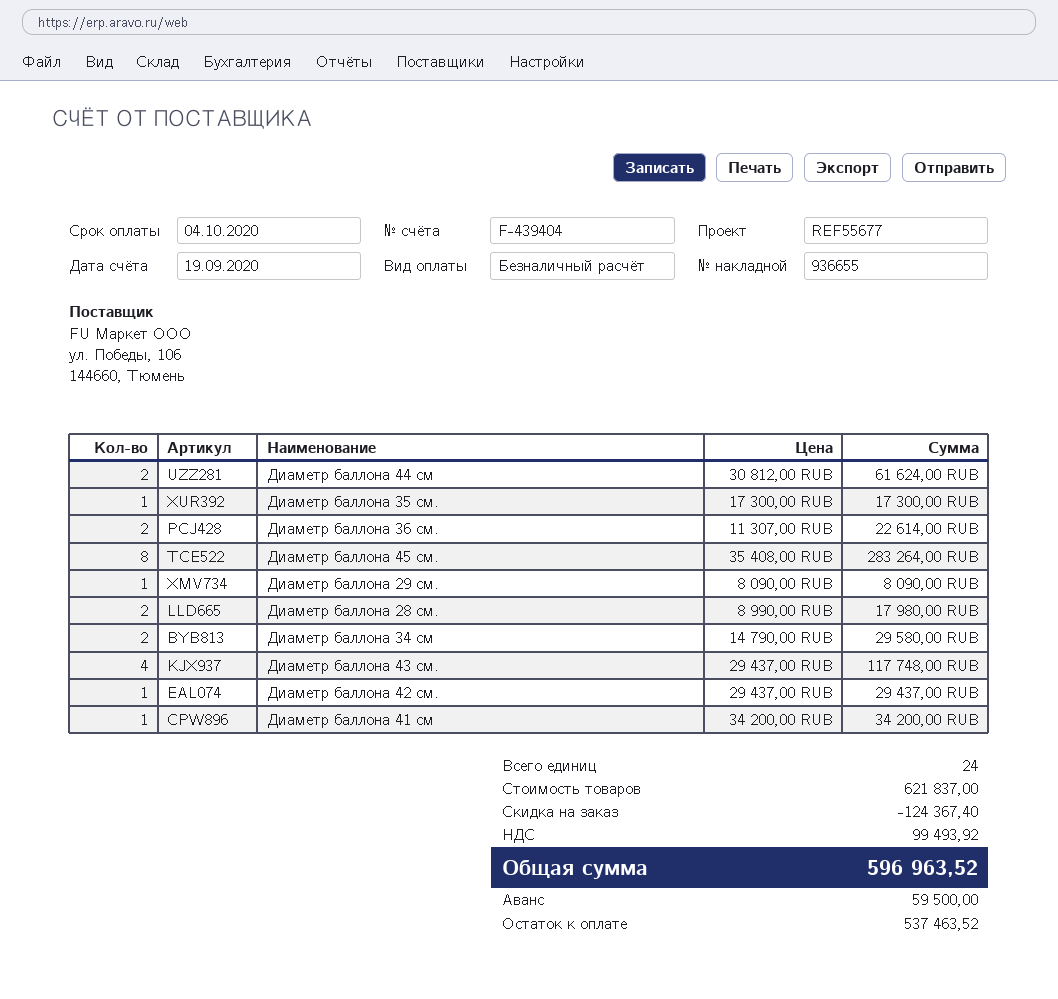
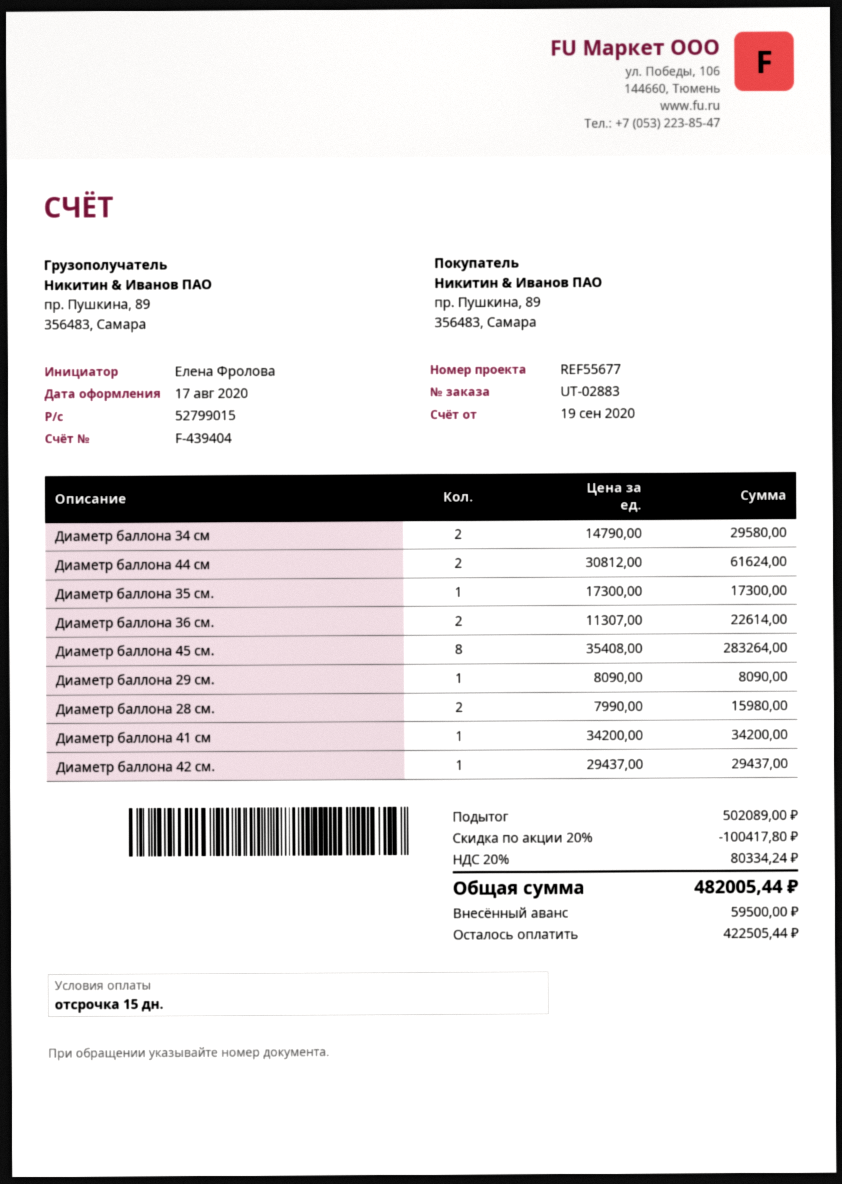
Диаметр баллона 28 см.: 2 x 8990.00 = 17980.00 -> 2 x 7990.00 = 15980.00
Диаметр баллона 43 см.: 4 x 29437.00 = 117748.00 -> none
subtotal: 621837.00 -> 502089.00
discount: 124367.40 -> 100417.80
tax: 99493.92 -> 80334.24
total: 596963.52 -> 482005.44
balance: 537463.52 -> 422505.44

